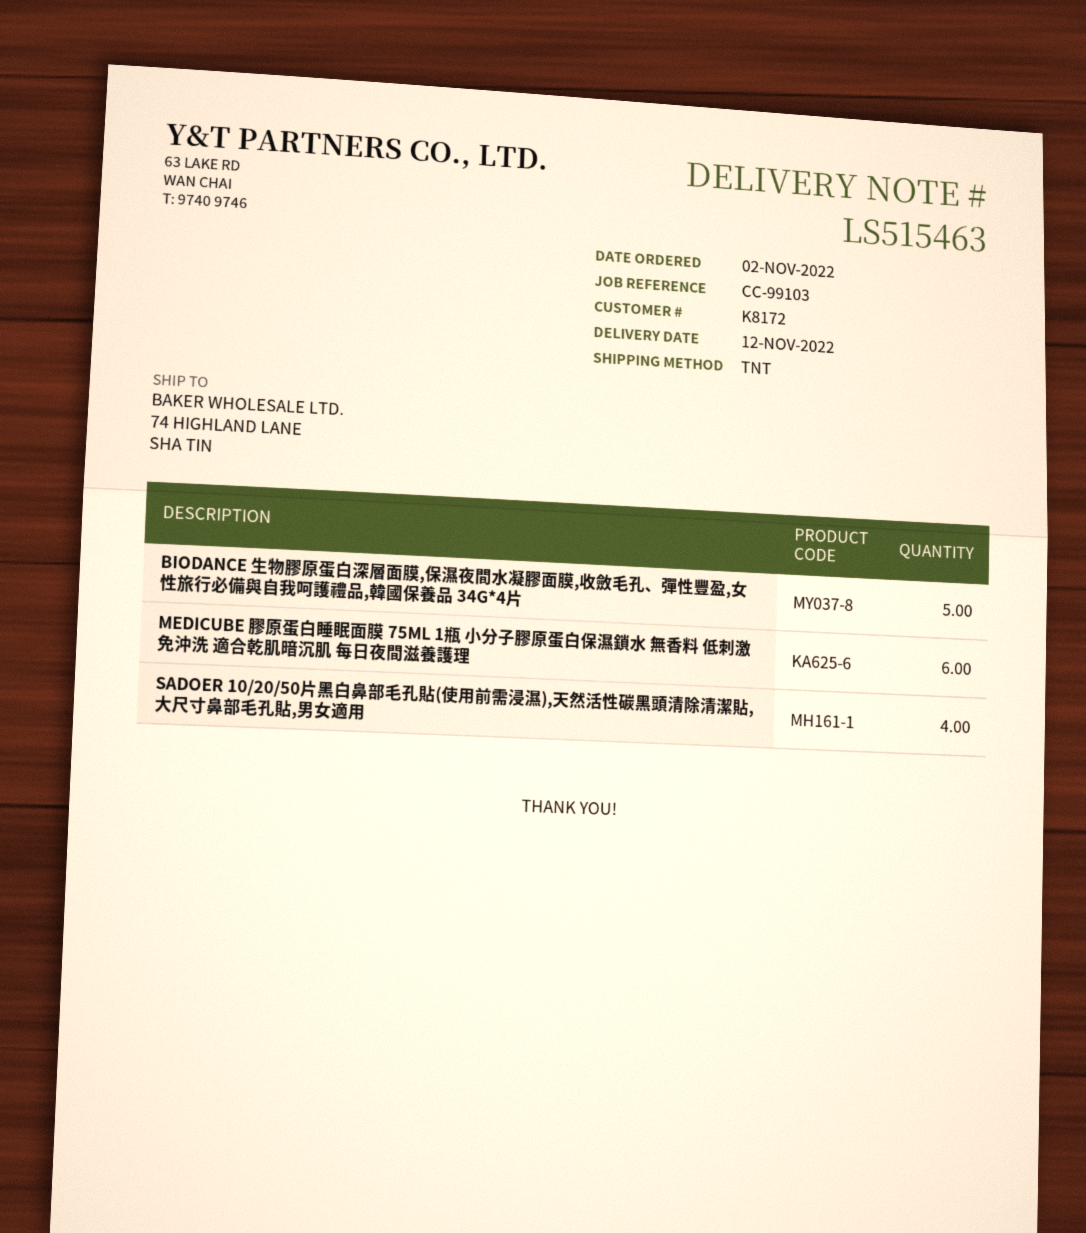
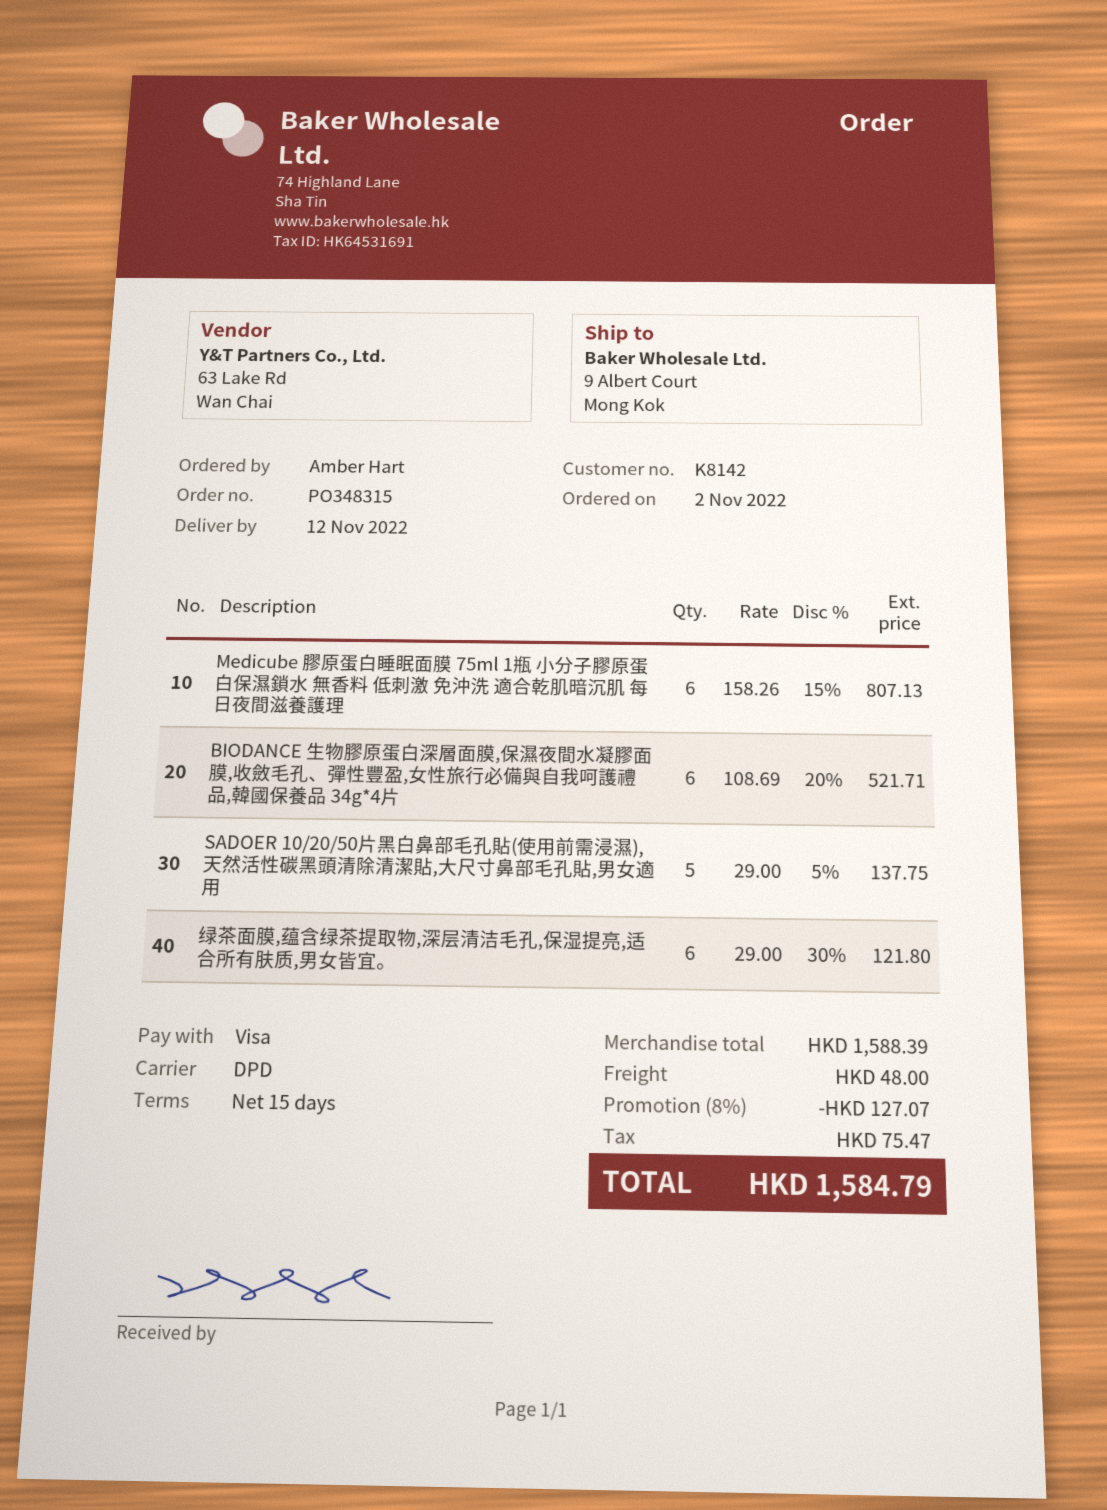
customer number: K8172 -> K8142
shipping method: TNT -> DPD
ship to: 74 HIGHLAND LANE, SHA TIN -> 9 Albert Court, Mong Kok
BIODANCE 生物膠原蛋白深層面膜,保濕夜間水凝膠面膜,收斂毛孔、彈性豐盈,女性旅行必備與自我呵護禮品,韓國保養品 34G*4片: 5 -> 6
SADOER 10/20/50片黑白鼻部毛孔貼(使用前需浸濕),天然活性碳黑頭清除清潔貼,大尺寸鼻部毛孔貼,男女適用: 4 -> 5
绿茶面膜,蕴含绿茶提取物,深层清洁毛孔,保湿提亮,适合所有肤质,男女皆宜。: none -> 6

